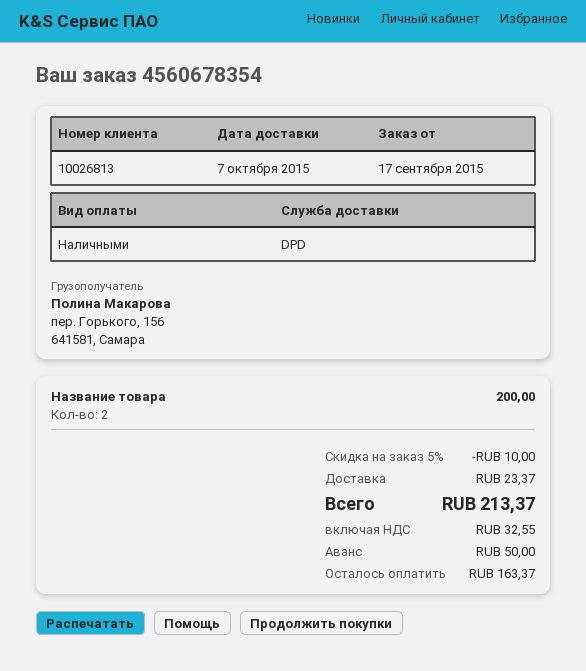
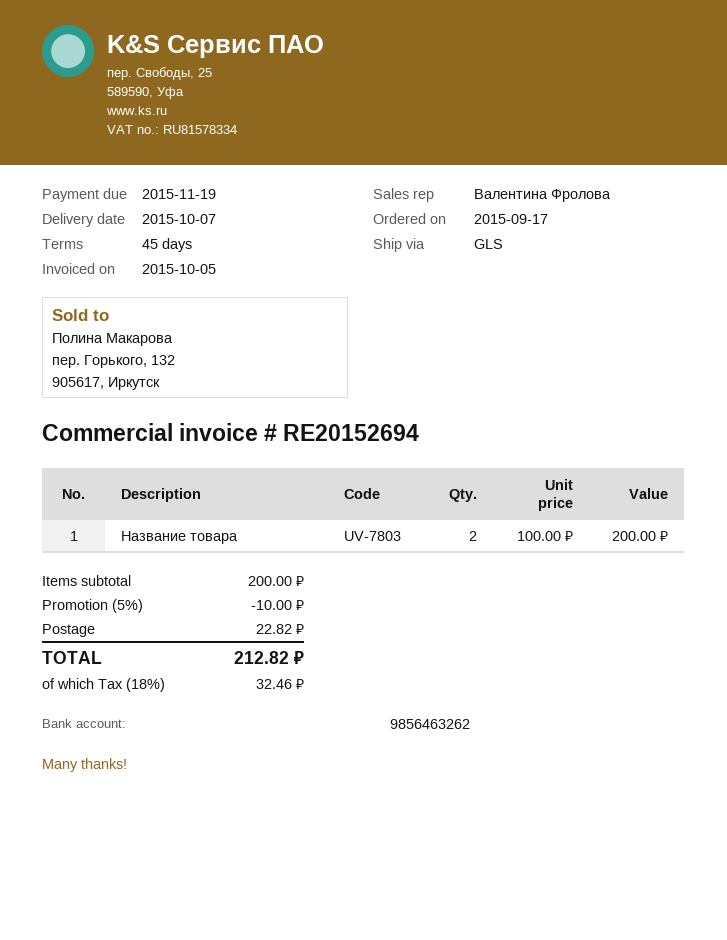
shipping method: DPD -> GLS
shipping: 23.37 -> 22.82
tax: 32.55 -> 32.46
total: 213.37 -> 212.82

